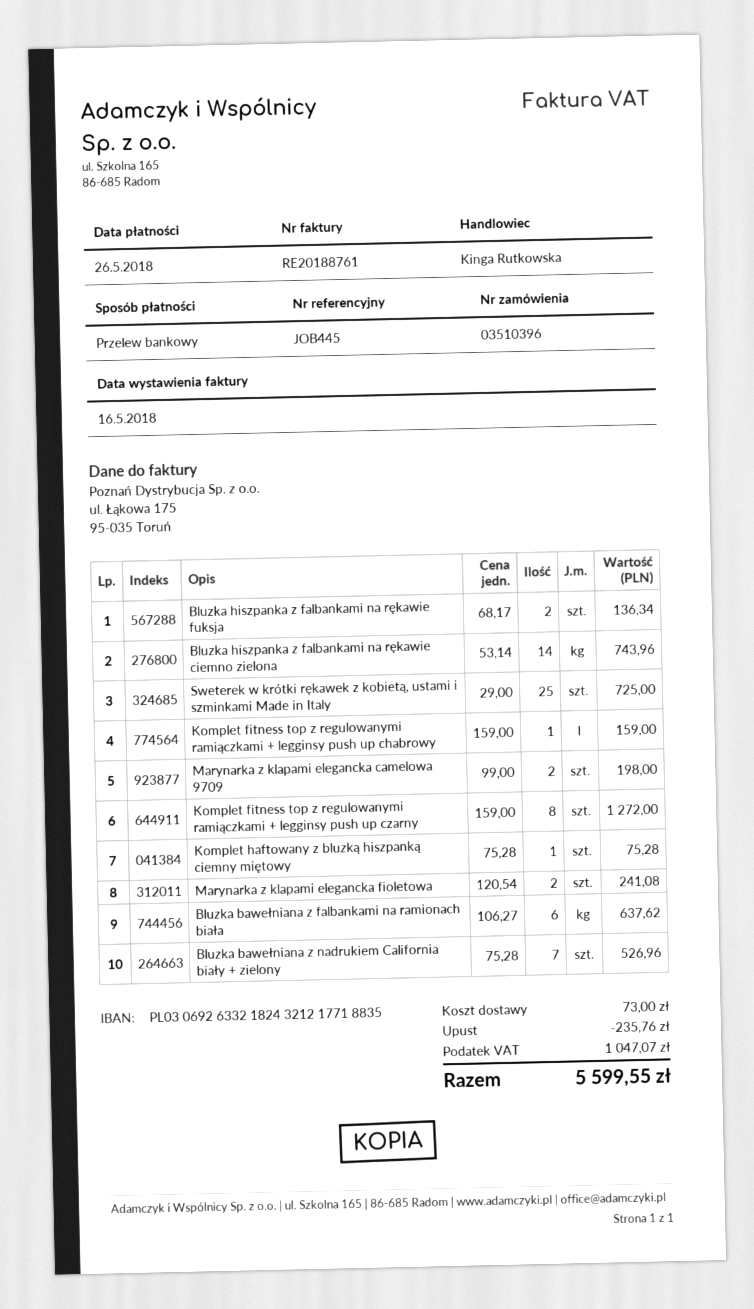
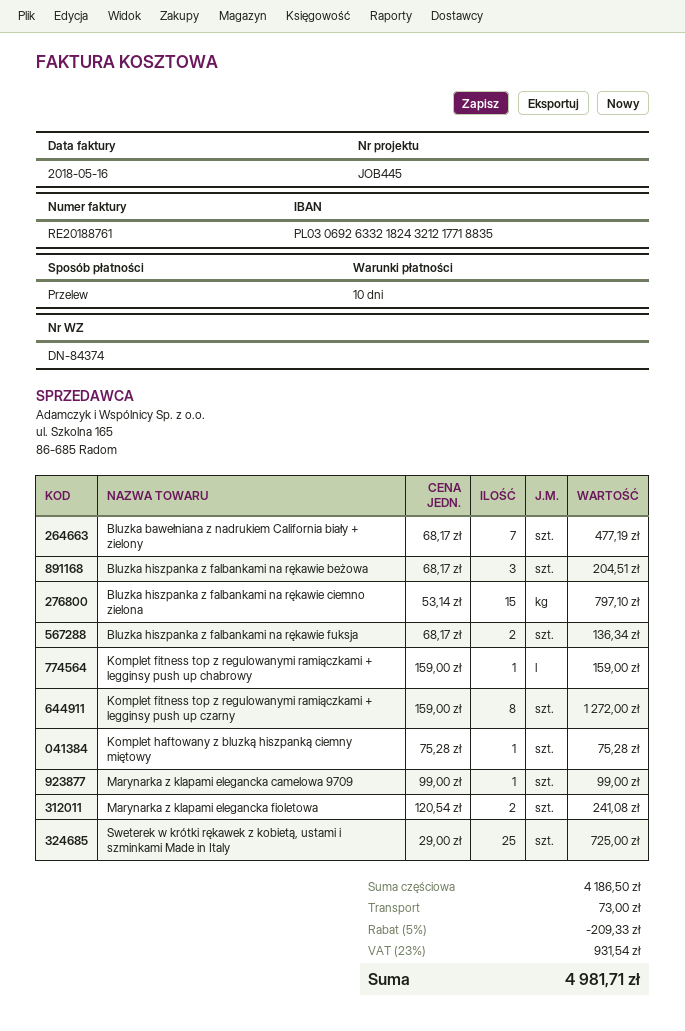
Bluzka hiszpanka z falbankami na rękawie ciemno zielona: 14 x 53.14 = 743.96 -> 15 x 53.14 = 797.10
Marynarka z klapami elegancka camelowa 9709: 2 x 99.00 = 198.00 -> 1 x 99.00 = 99.00
Bluzka bawełniana z falbankami na ramionach biała: 6 x 106.27 = 637.62 -> none
Bluzka bawełniana z nadrukiem California biały + zielony: 7 x 75.28 = 526.96 -> 7 x 68.17 = 477.19
Bluzka hiszpanka z falbankami na rękawie beżowa: none -> 3 x 68.17 = 204.51
discount: 235.76 -> 209.33
tax: 1047.07 -> 931.54
total: 5599.55 -> 4981.71

